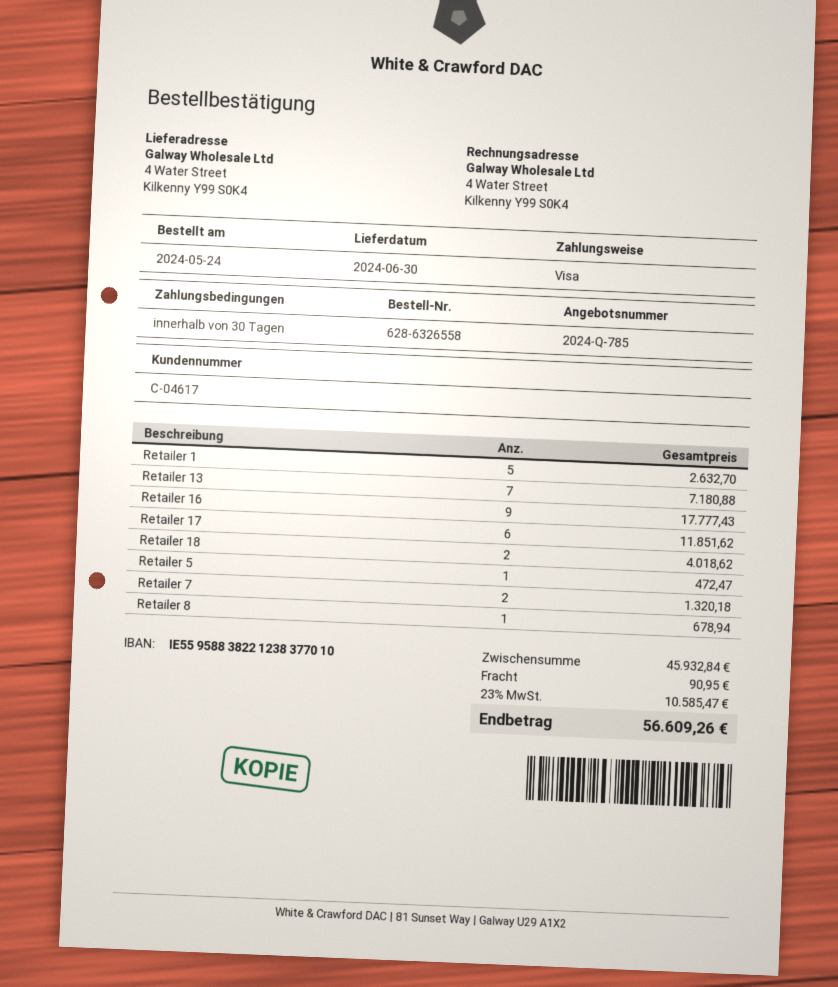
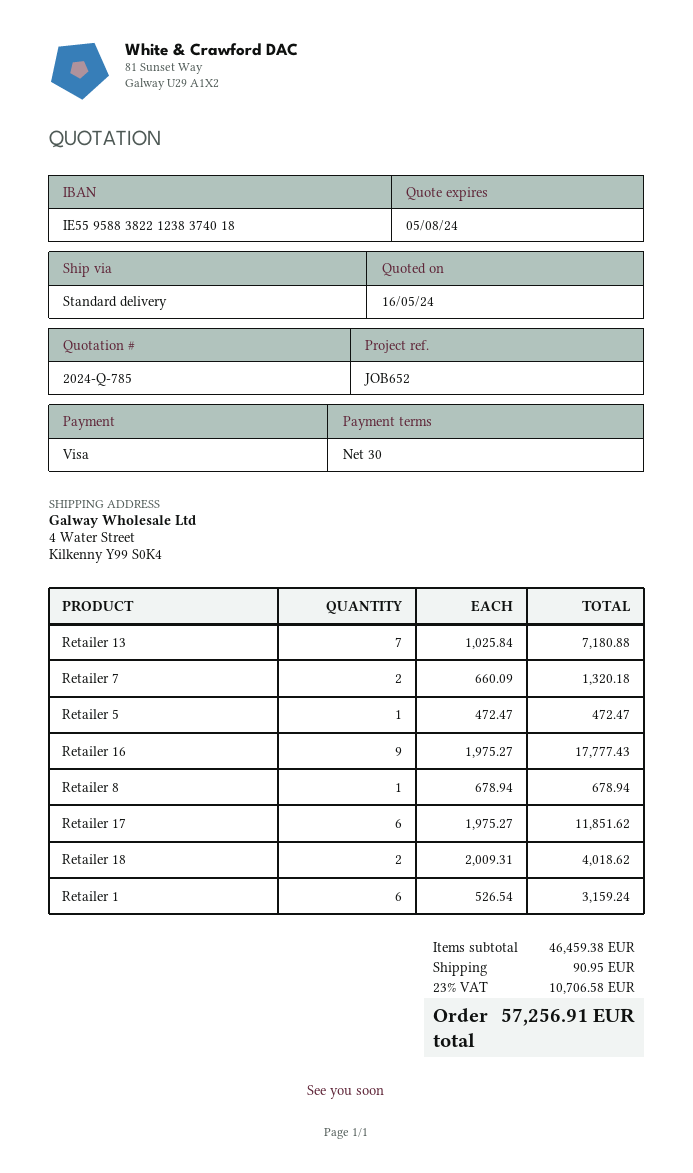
bank account: IE55958838221238377010 -> IE55958838221238374018
Retailer 1: 5 for 2632.70 -> 6 for 3159.24
subtotal: 45932.84 -> 46459.38
tax: 23% = 10585.47 -> 23% = 10706.58
total: 56609.26 -> 57256.91

